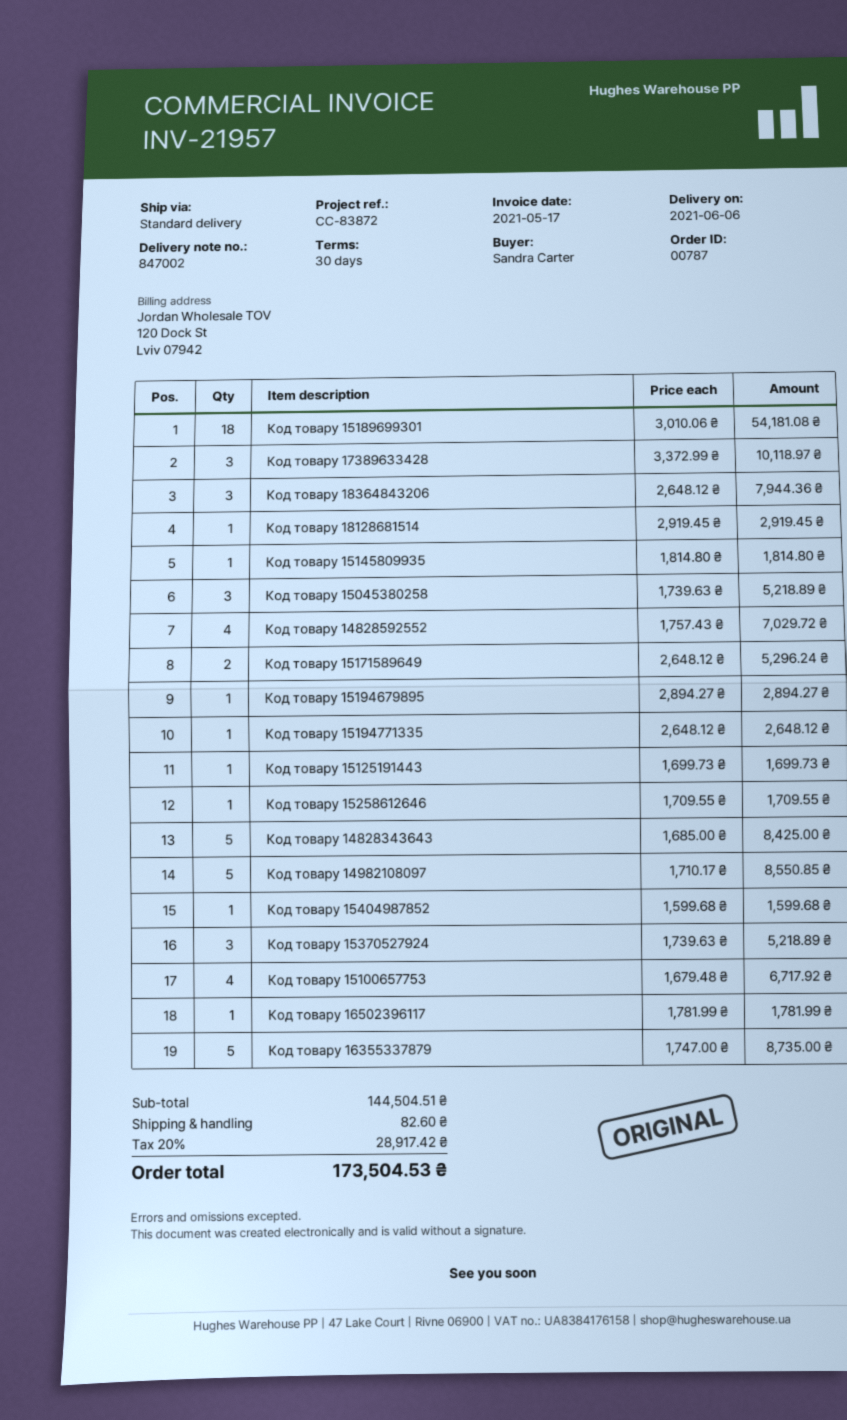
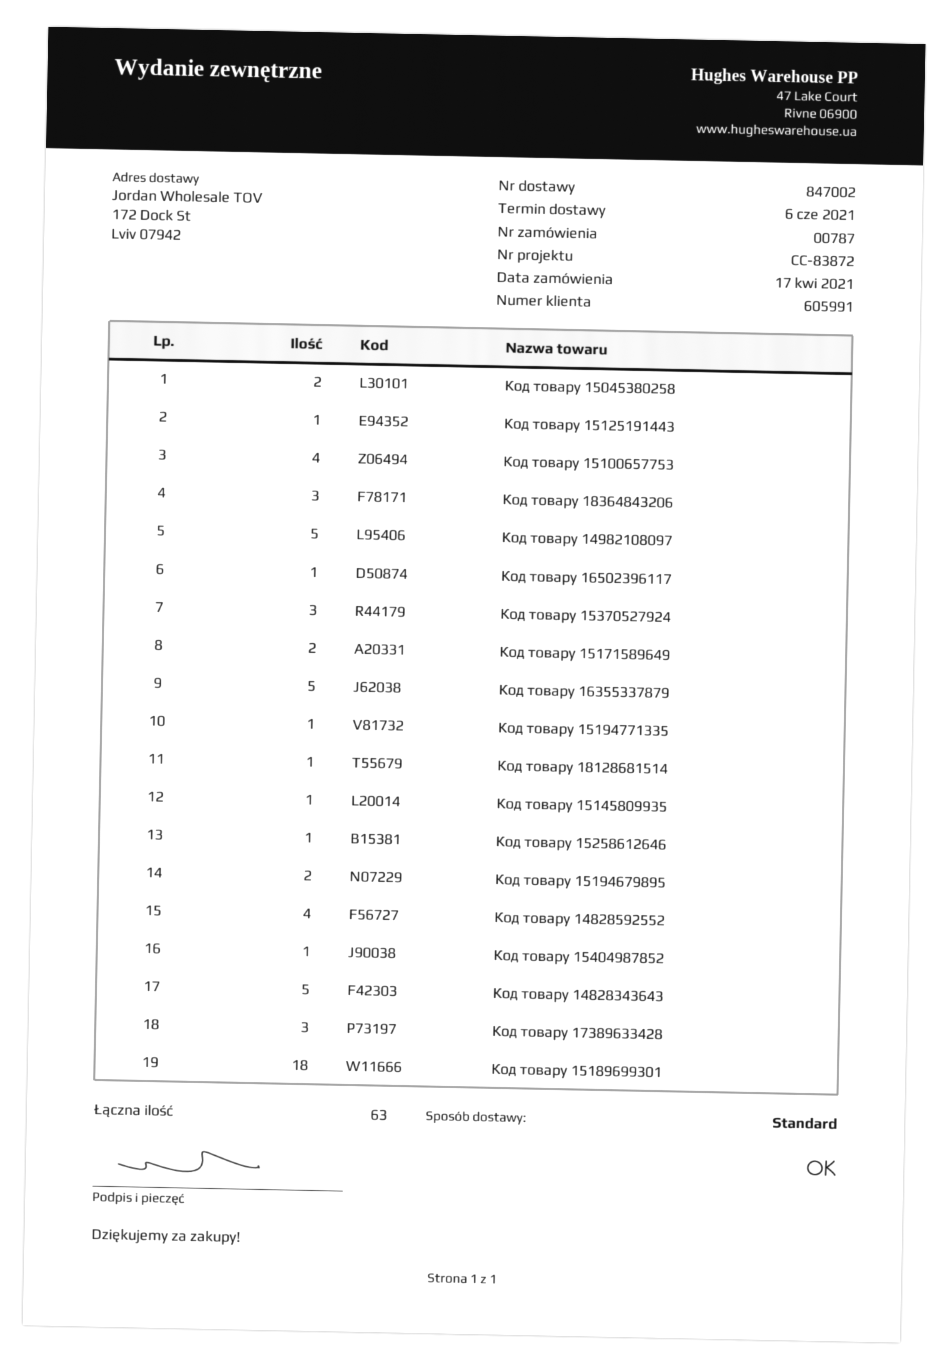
Код товару 15045380258: 3 -> 2
Код товару 15194679895: 1 -> 2

